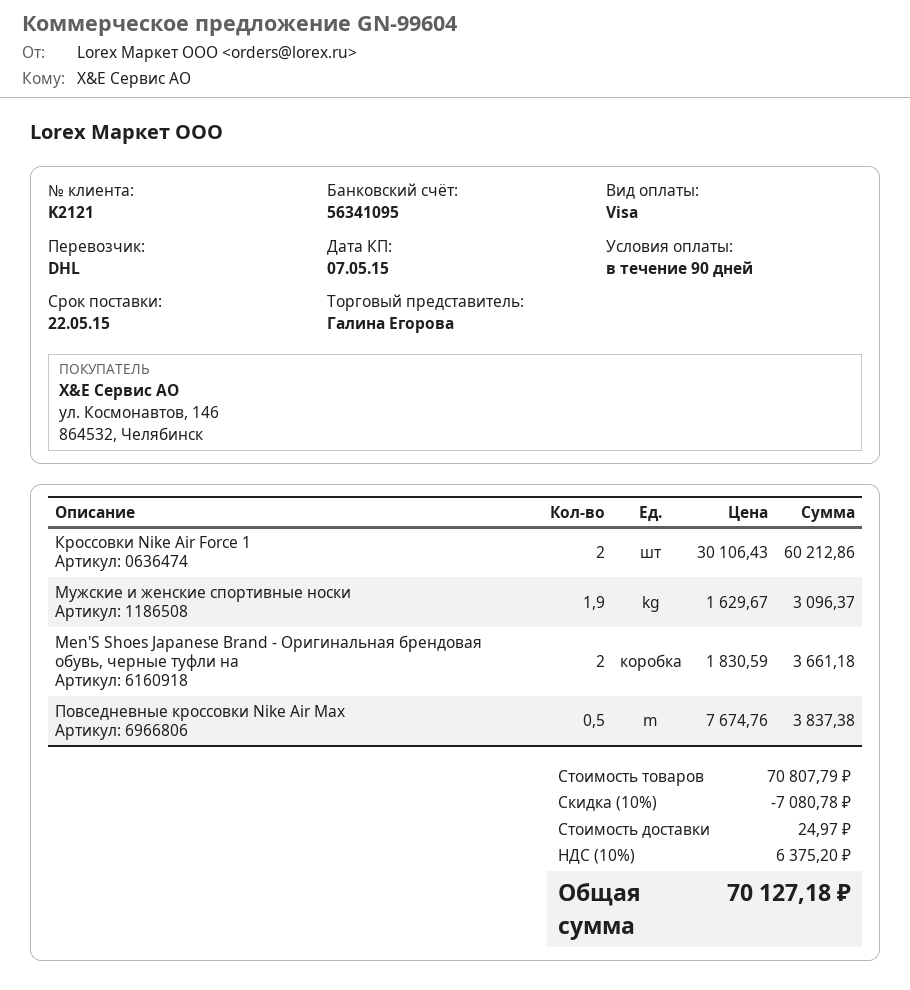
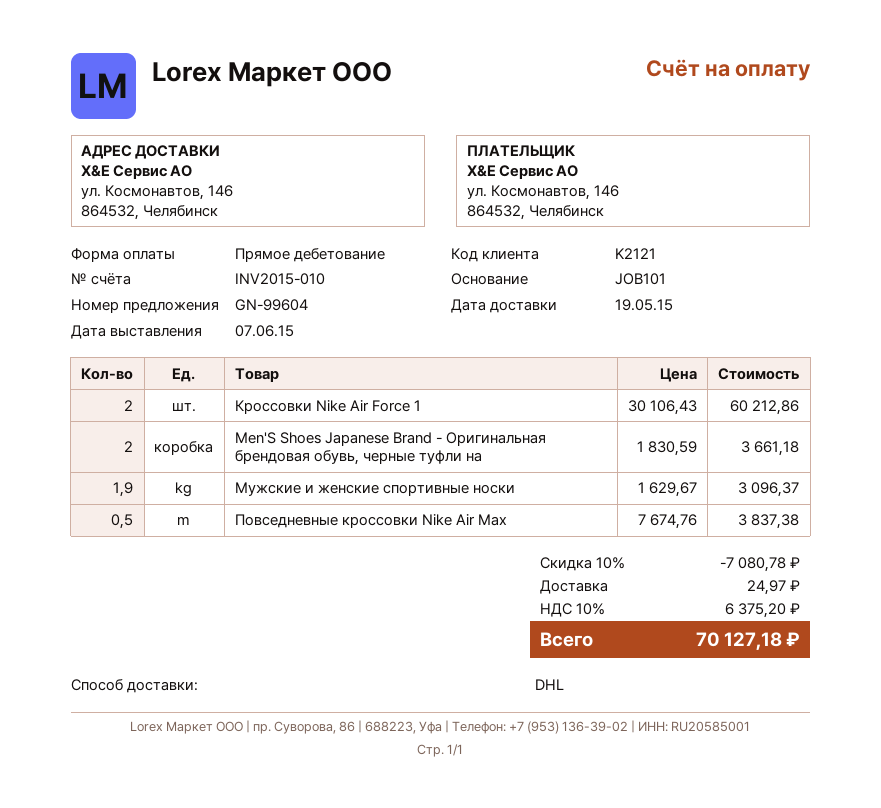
delivery date: 2015-05-22 -> 2015-05-19
payment method: Visa -> direct debit

